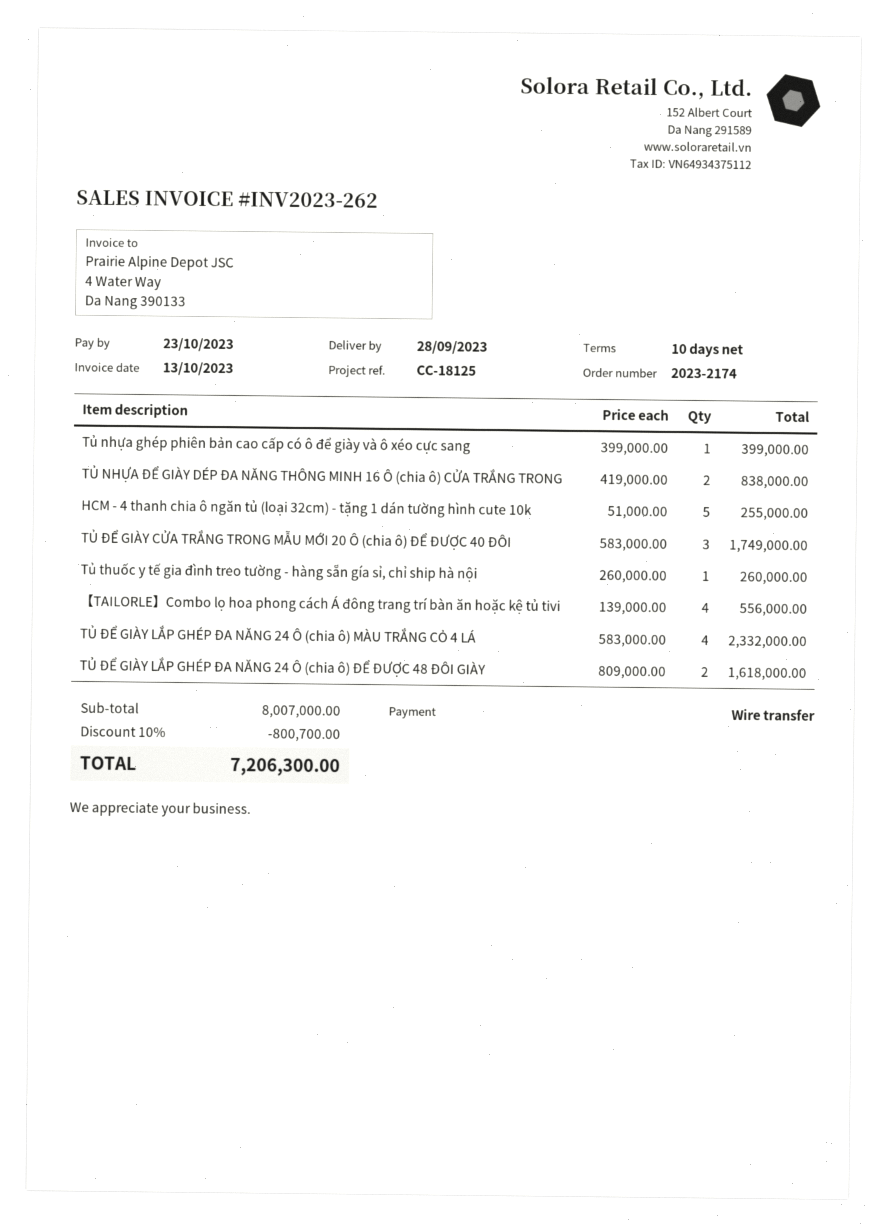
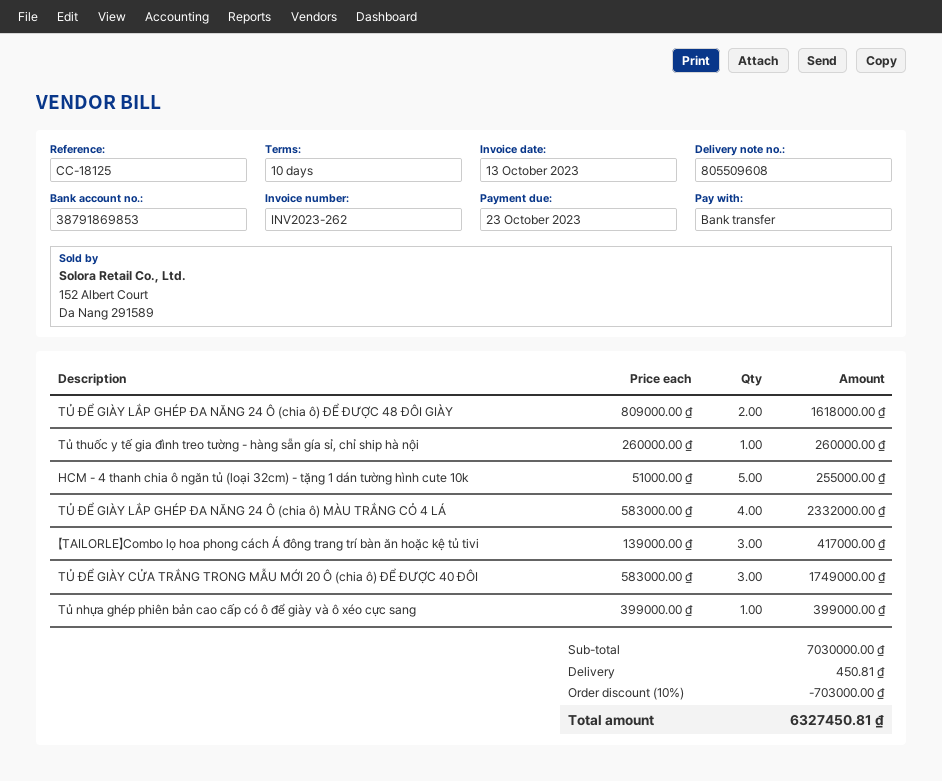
TỦ NHỰA ĐỂ GIÀY DÉP ĐA NĂNG THÔNG MINH 16 Ô (chia ô) CỬA TRẮNG TRONG: 2 x 419000.00 = 838000.00 -> none
【TAILORLE】Combo lọ hoa phong cách Á đông trang trí bàn ăn hoặc kệ tủ tivi: 4 x 139000.00 = 556000.00 -> 3 x 139000.00 = 417000.00
subtotal: 8007000.00 -> 7030000.00
discount: 10% = 800700.00 -> 10% = 703000.00
shipping: none -> 450.81
total: 7206300.00 -> 6327450.81

